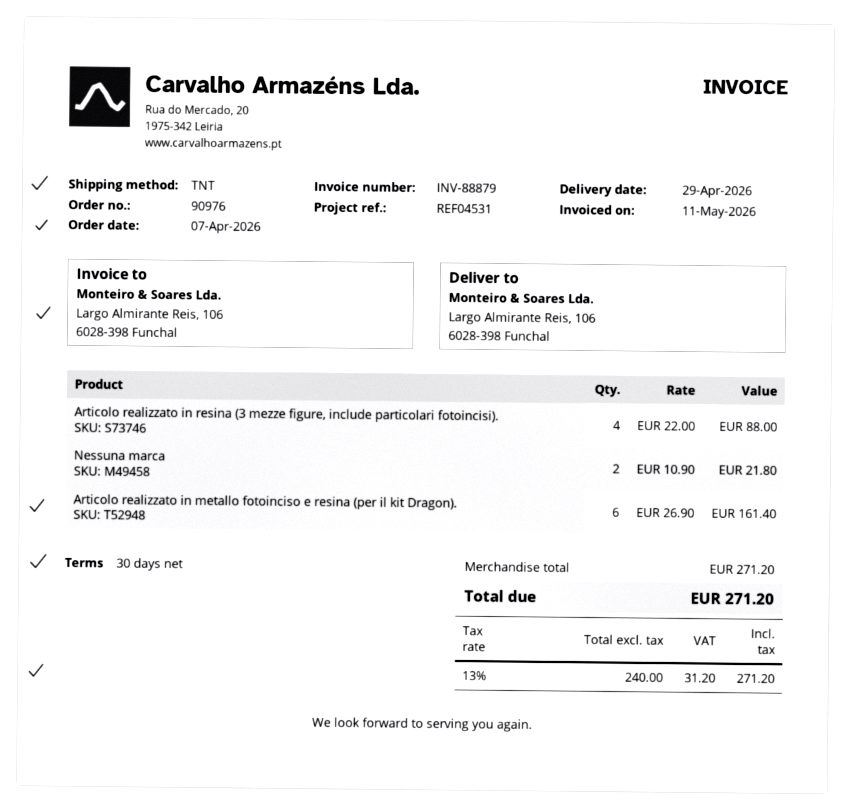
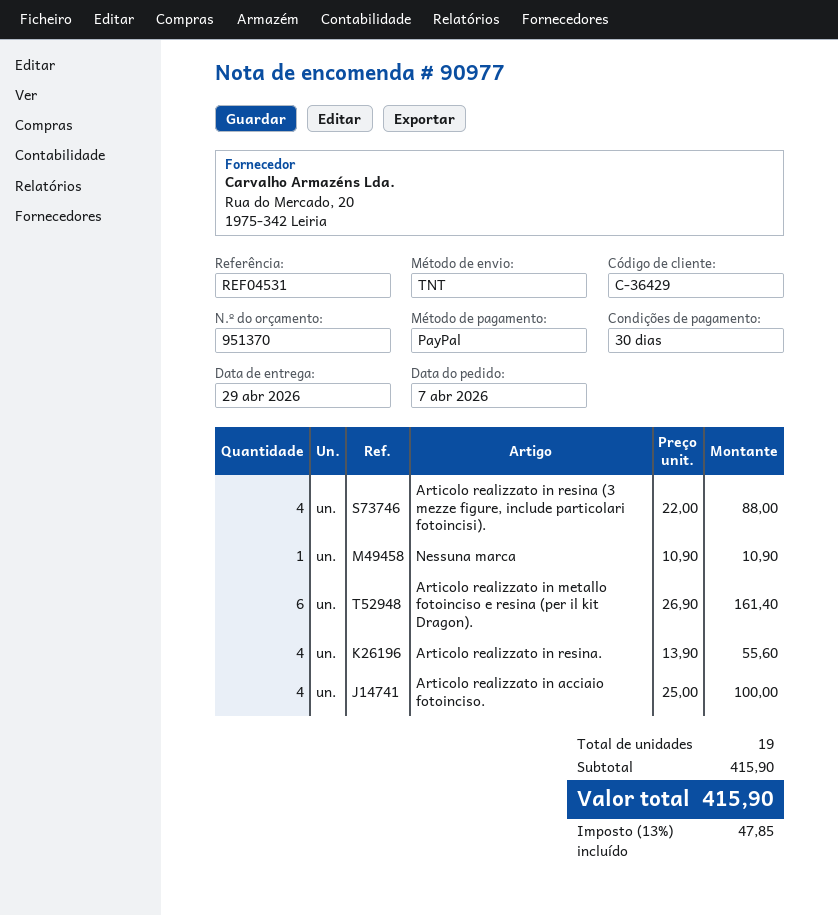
order number: 90976 -> 90977
Nessuna marca: 2 x 10.90 = 21.80 -> 1 x 10.90 = 10.90
Articolo realizzato in resina.: none -> 4 x 13.90 = 55.60
Articolo realizzato in acciaio fotoinciso.: none -> 4 x 25.00 = 100.00
subtotal: 271.20 -> 415.90
tax: 13% = 31.20 -> 13% = 47.85
total: 271.20 -> 415.90

